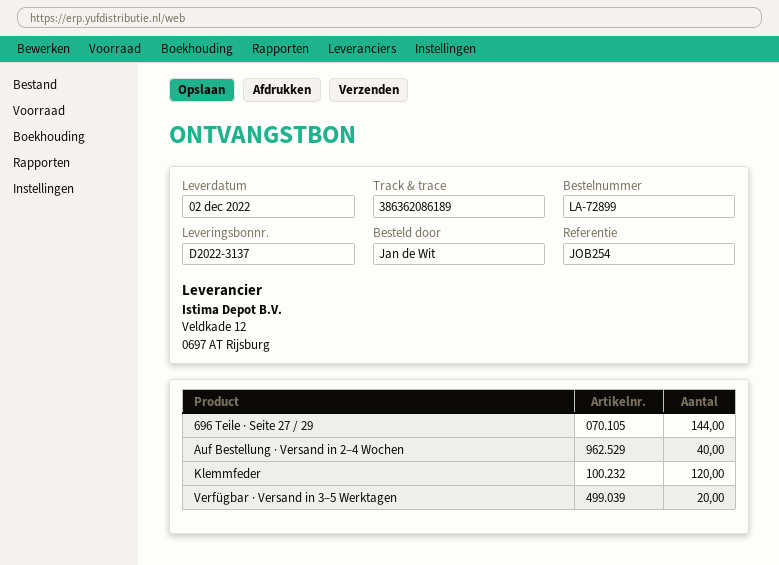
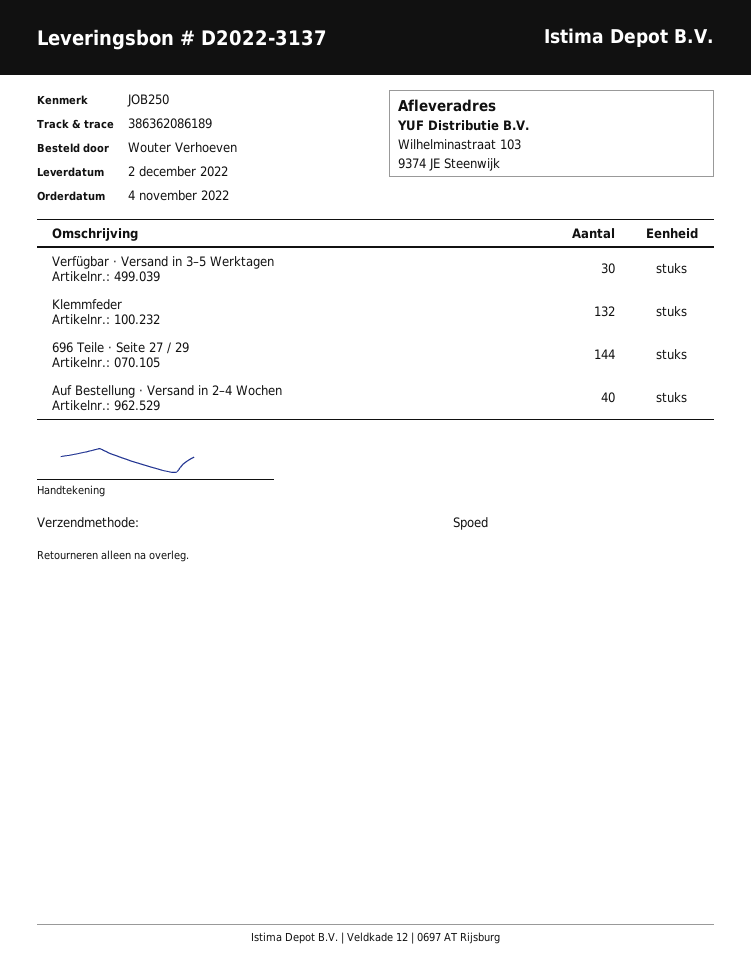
reference: JOB254 -> JOB250
ordered by: Jan de Wit -> Wouter Verhoeven
Klemmfeder: 120 -> 132
Verfügbar · Versand in 3–5 Werktagen: 20 -> 30

